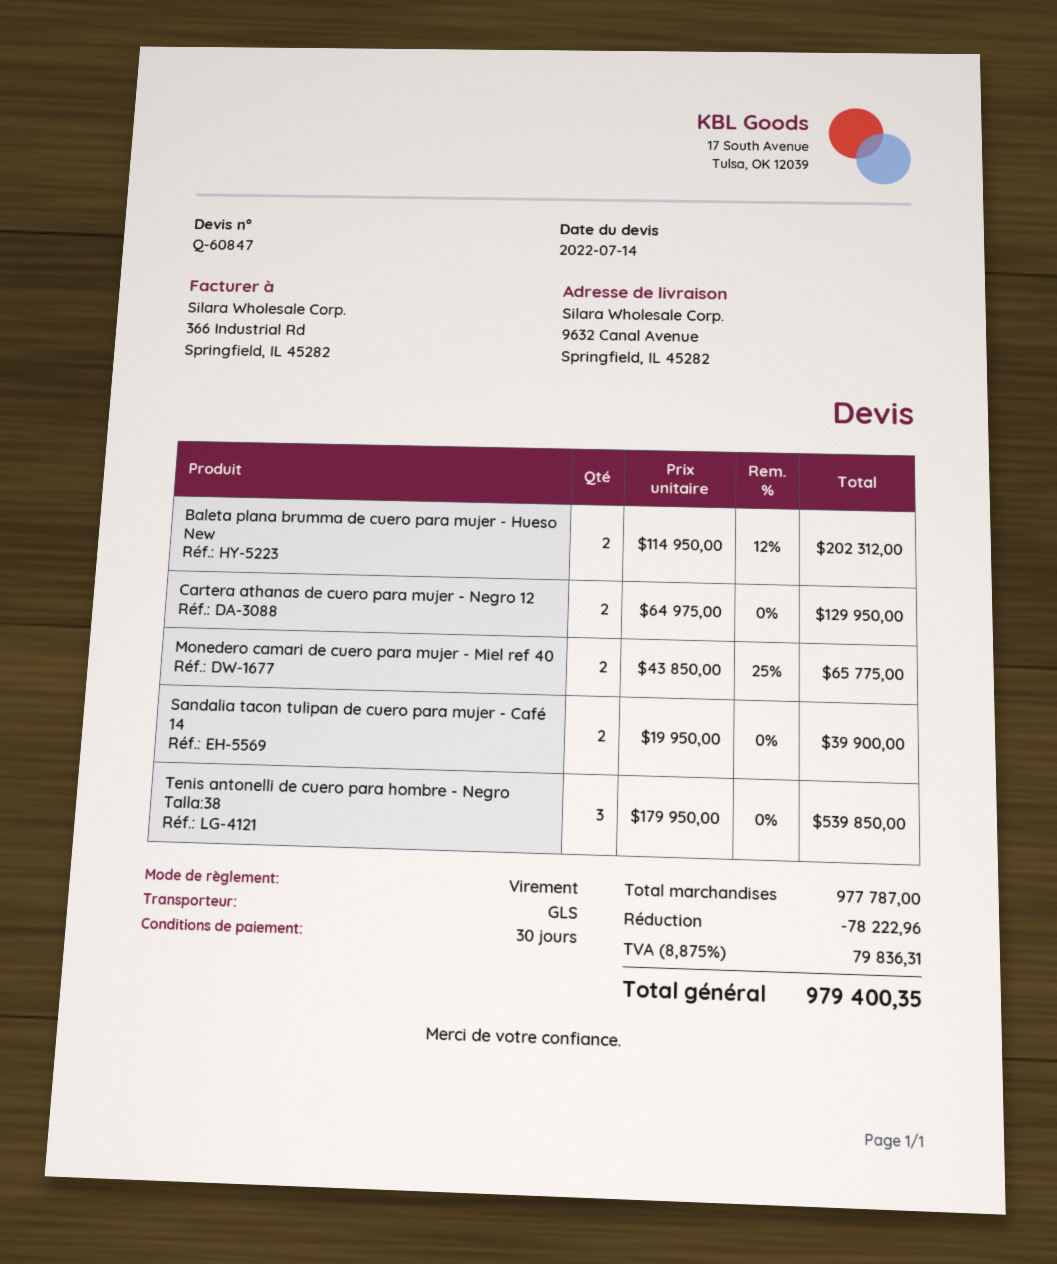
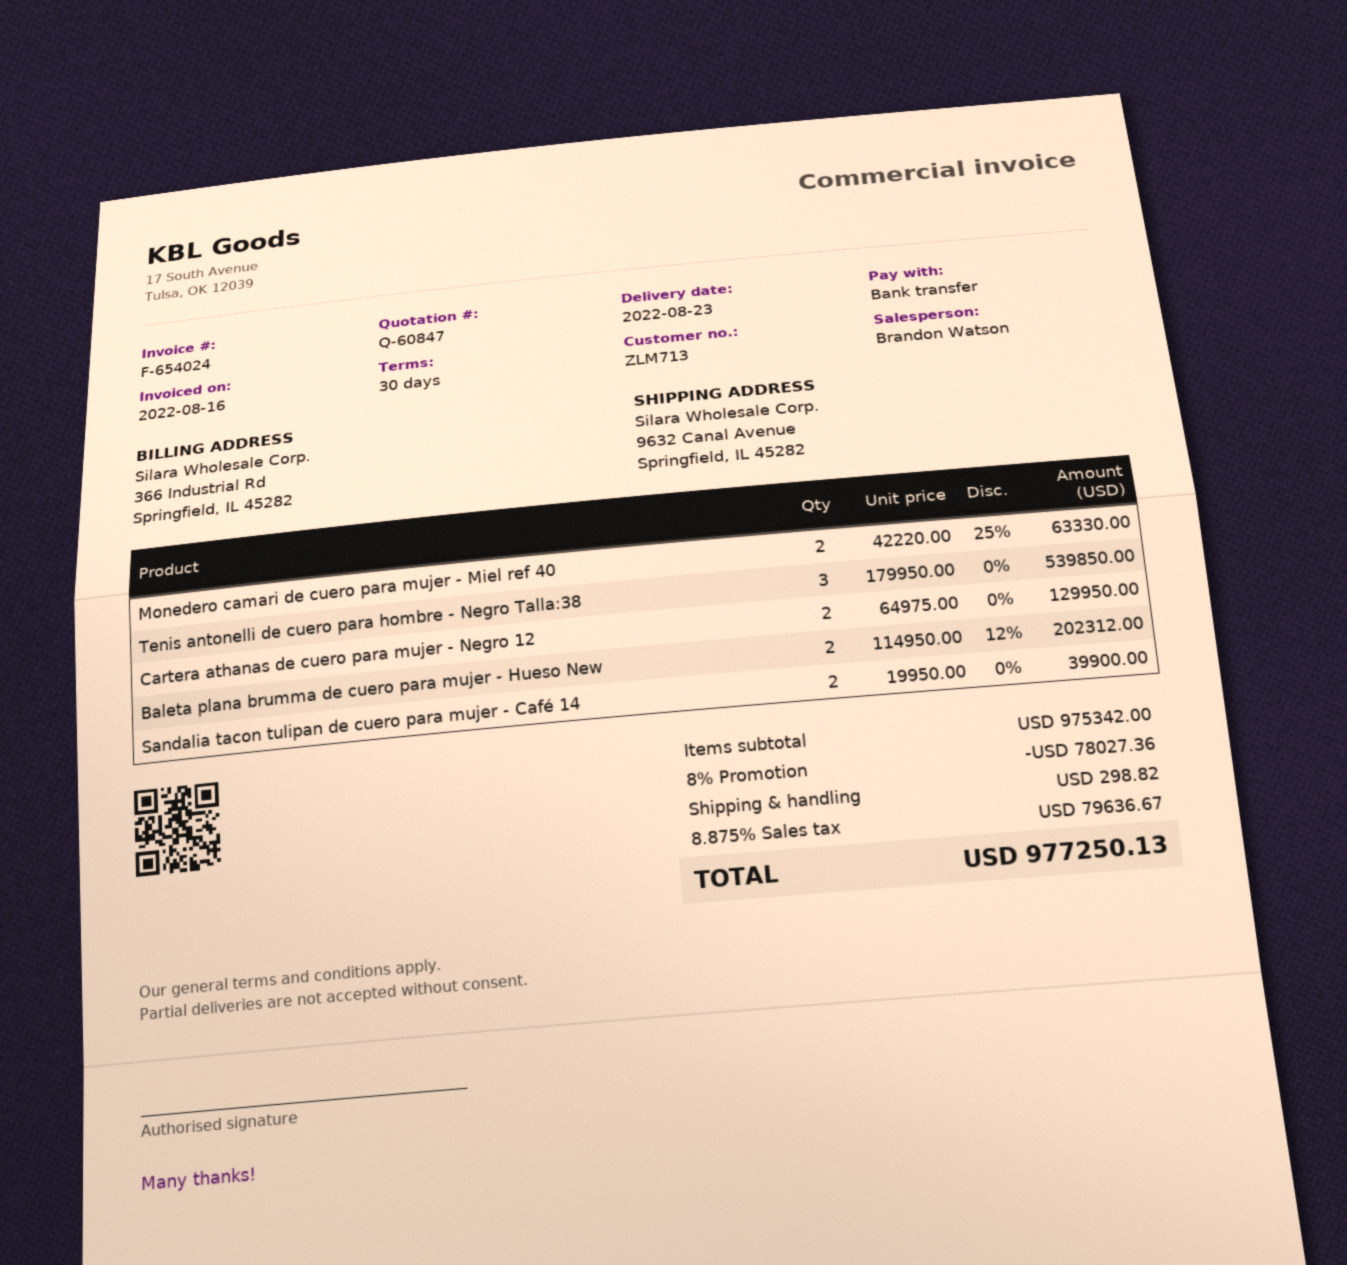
Monedero camari de cuero para mujer - Miel ref 40: 2 x 43850.00 - 25% = 65775.00 -> 2 x 42220.00 - 25% = 63330.00
subtotal: 977787.00 -> 975342.00
discount: 78222.96 -> 78027.36
shipping: none -> 298.82
tax: 8.875% = 79836.31 -> 8.875% = 79636.67
total: 979400.35 -> 977250.13

